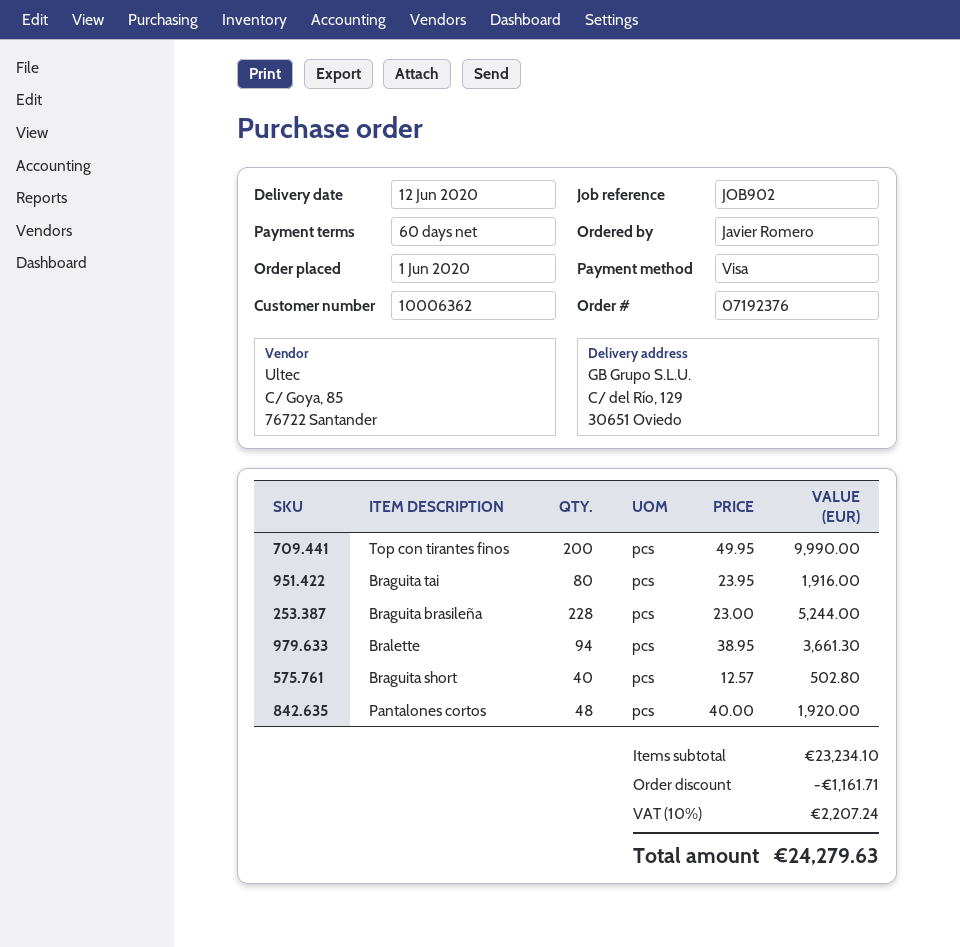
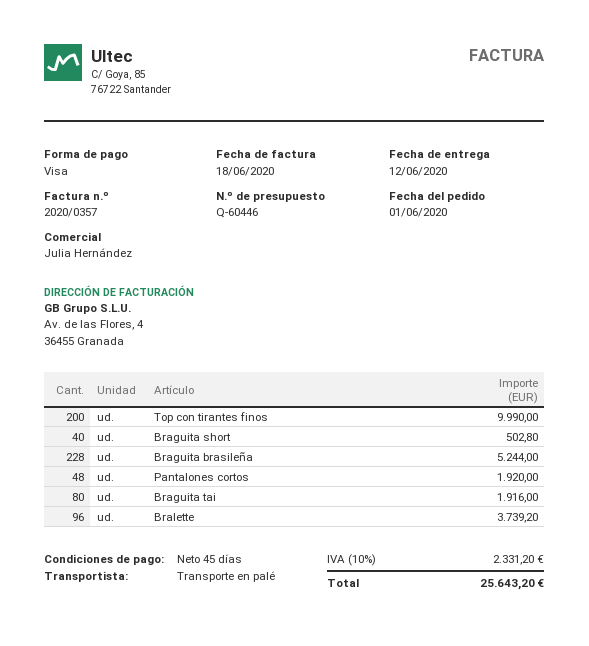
payment terms: 60 days -> 45 days
Bralette: 94 for 3661.30 -> 96 for 3739.20
discount: 1161.71 -> none
tax: 10% = 2207.24 -> 10% = 2331.20
total: 24279.63 -> 25643.20

